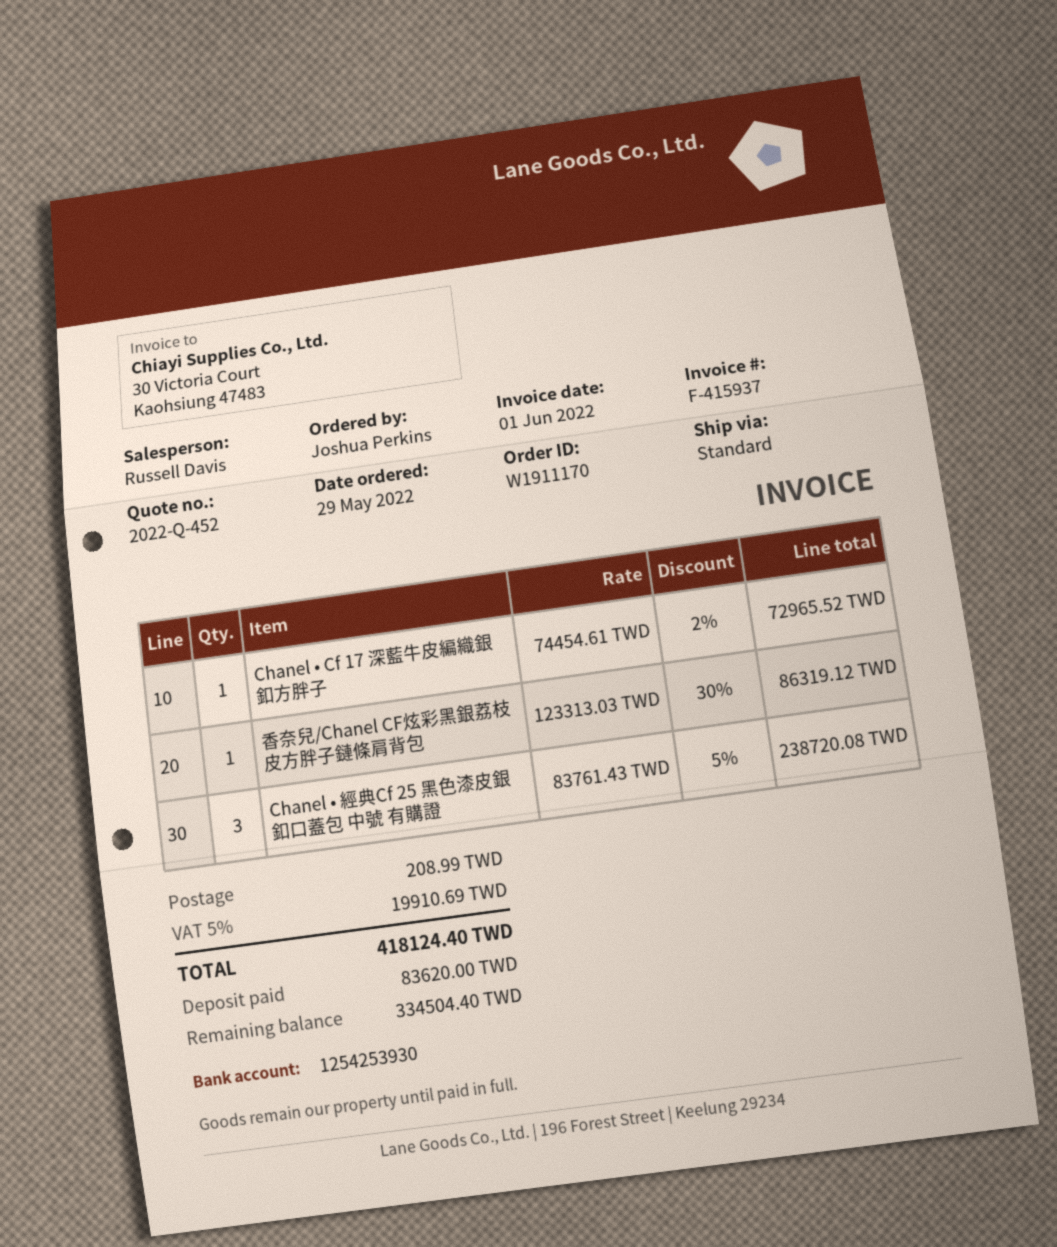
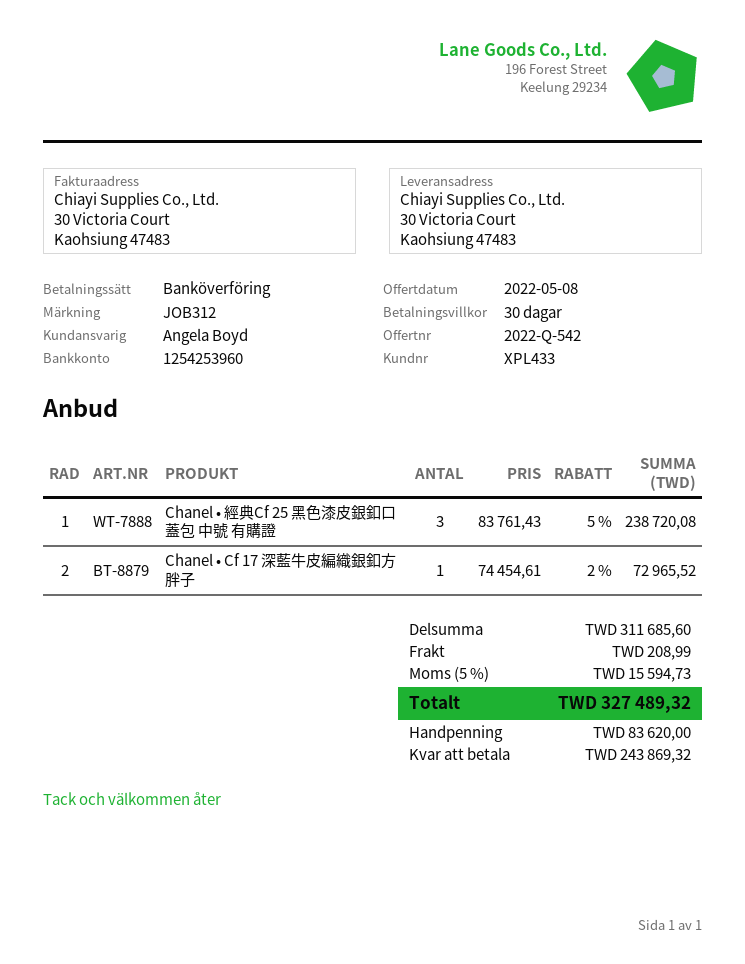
quote number: 2022-Q-452 -> 2022-Q-542
sales rep: Russell Davis -> Angela Boyd
bank account: 1254253930 -> 1254253960
香奈兒/Chanel CF炫彩黑銀荔枝皮方胖子鏈條肩背包: 1 x 123313.03 - 30% = 86319.12 -> none
tax: 5% = 19910.69 -> 5% = 15594.73
total: 418124.40 -> 327489.32
balance: 334504.40 -> 243869.32

